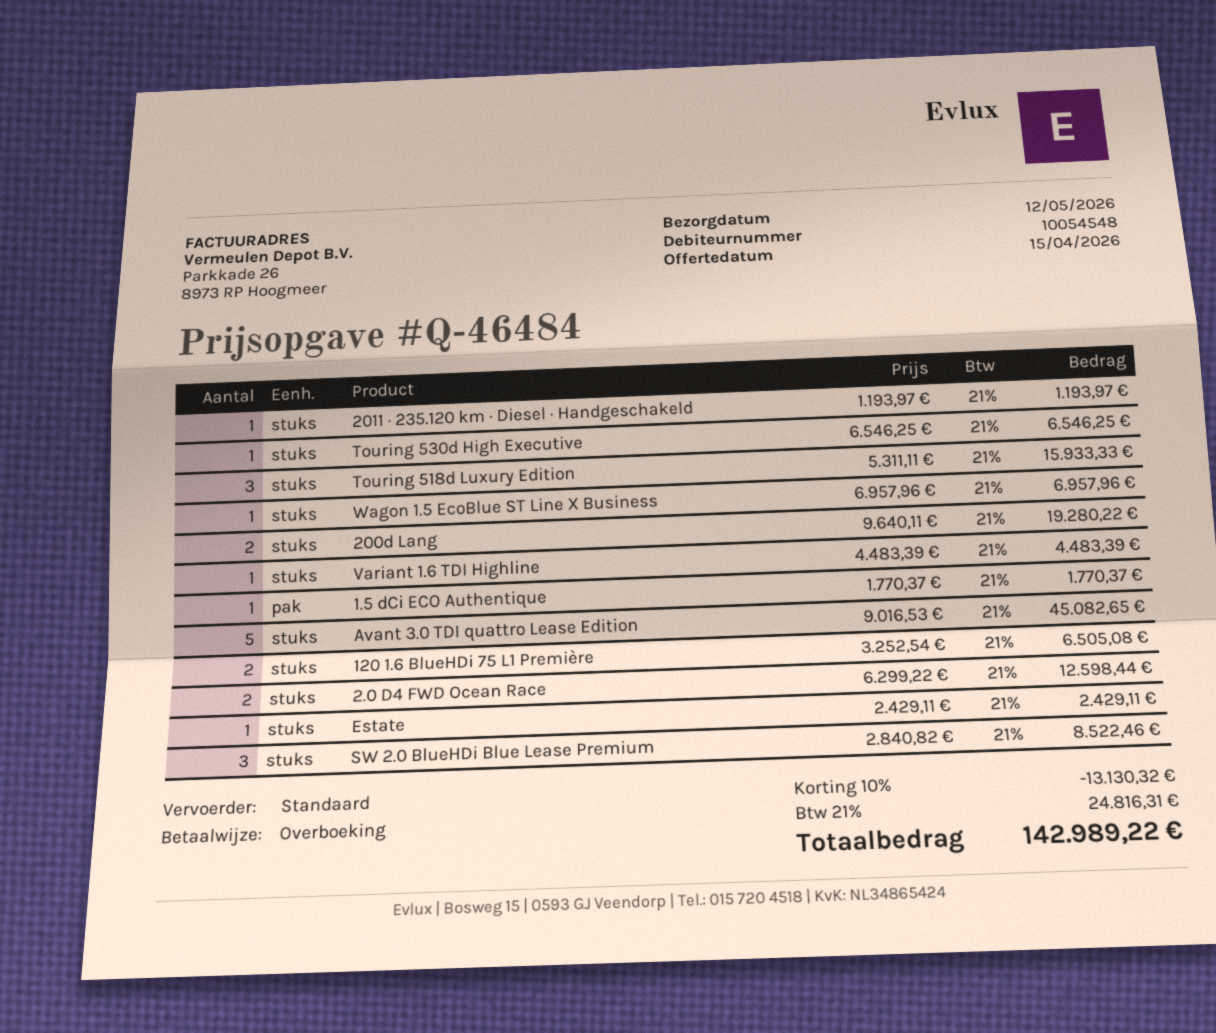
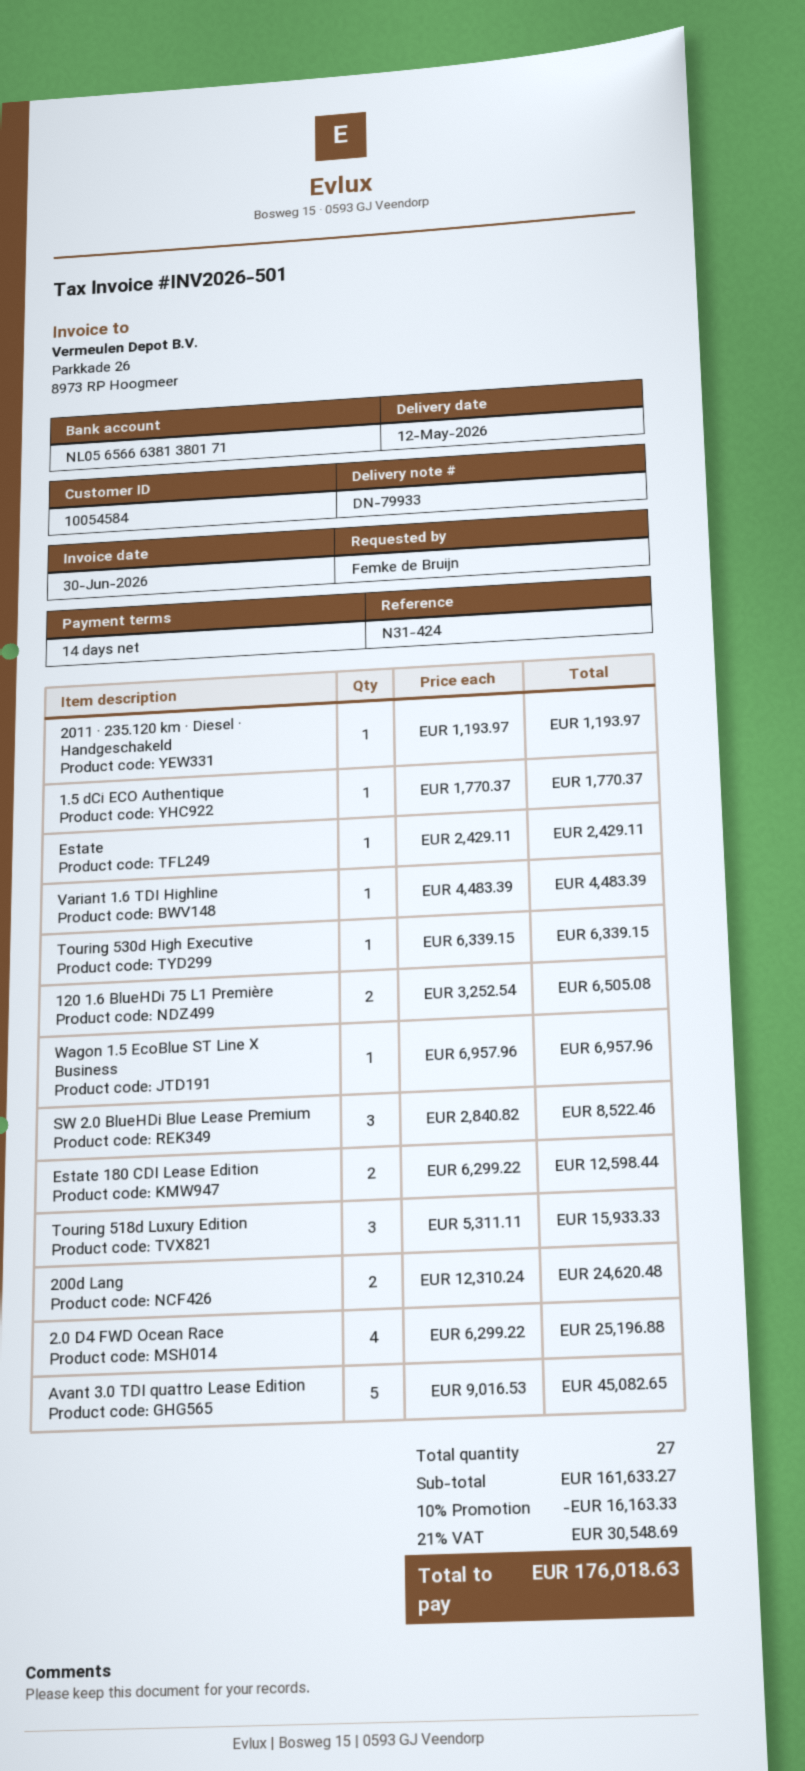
customer number: 10054548 -> 10054584
Touring 530d High Executive: 1 x 6546.25 = 6546.25 -> 1 x 6339.15 = 6339.15
200d Lang: 2 x 9640.11 = 19280.22 -> 2 x 12310.24 = 24620.48
2.0 D4 FWD Ocean Race: 2 x 6299.22 = 12598.44 -> 4 x 6299.22 = 25196.88
Estate 180 CDI Lease Edition: none -> 2 x 6299.22 = 12598.44
discount: 10% = 13130.32 -> 10% = 16163.33
tax: 21% = 24816.31 -> 21% = 30548.69
total: 142989.22 -> 176018.63

